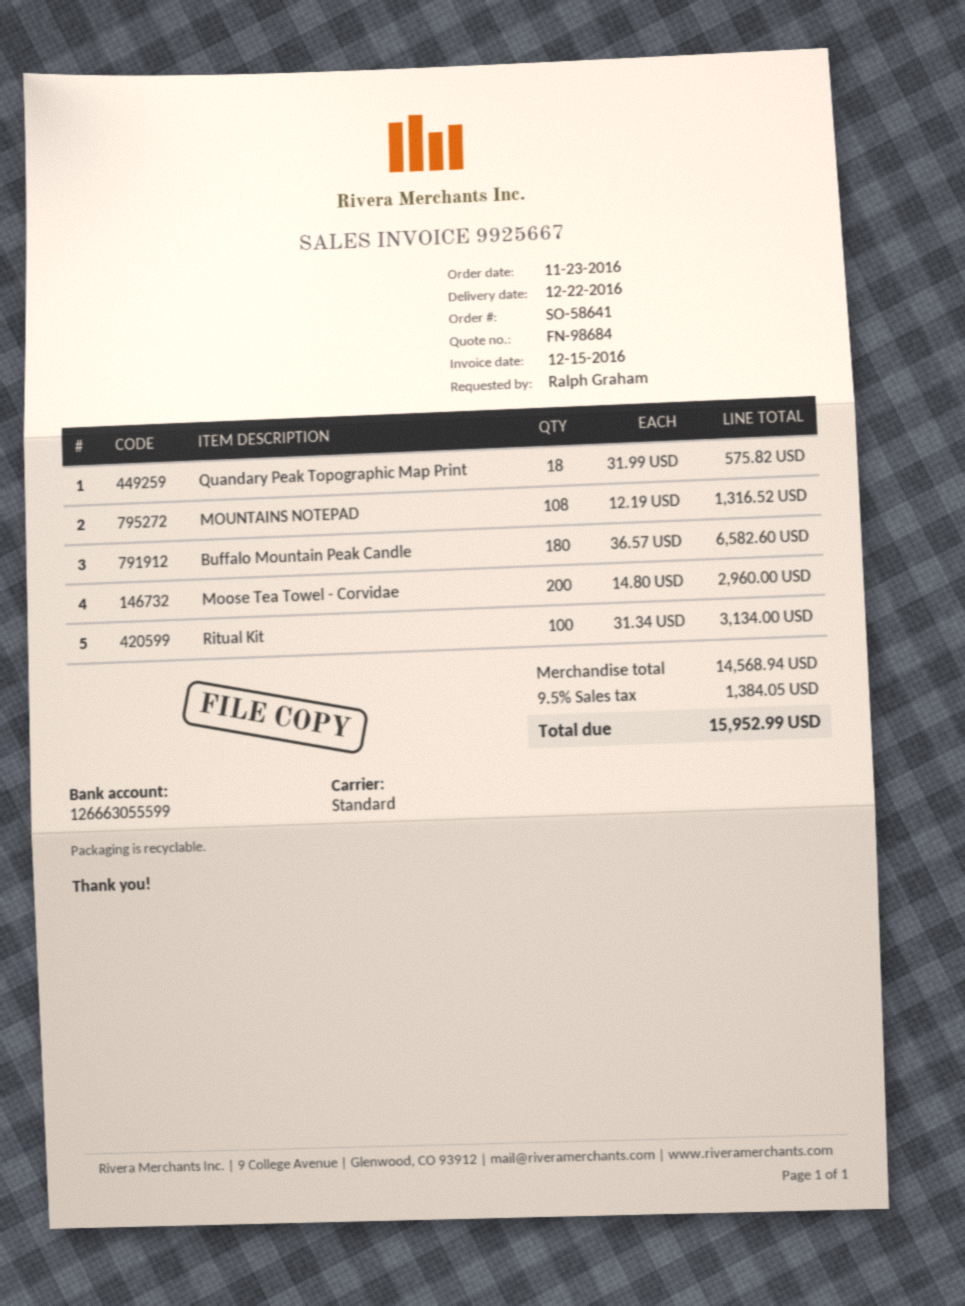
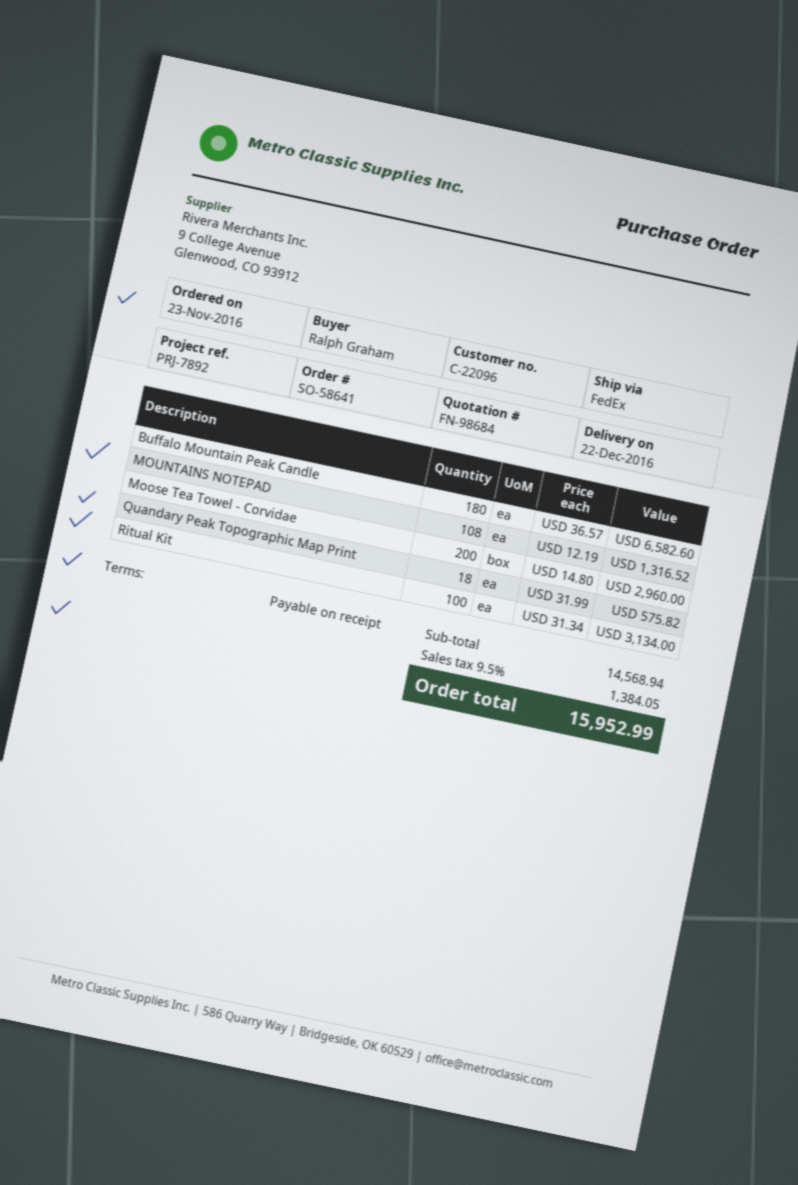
shipping method: standard -> FedEx

